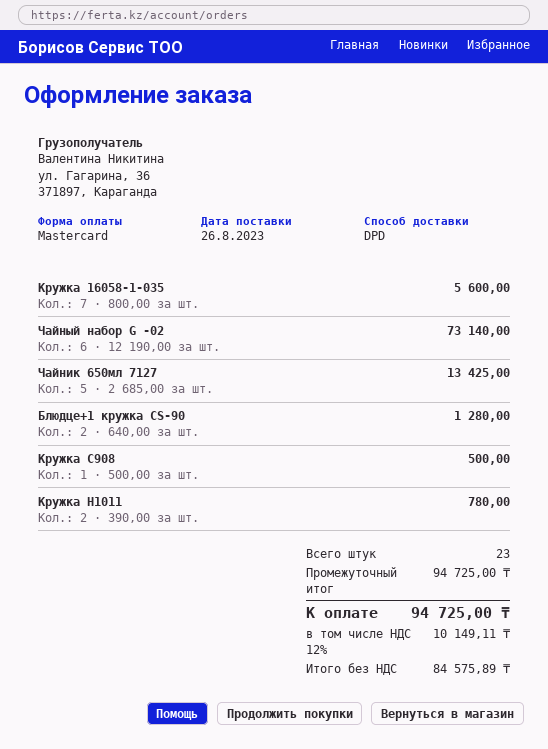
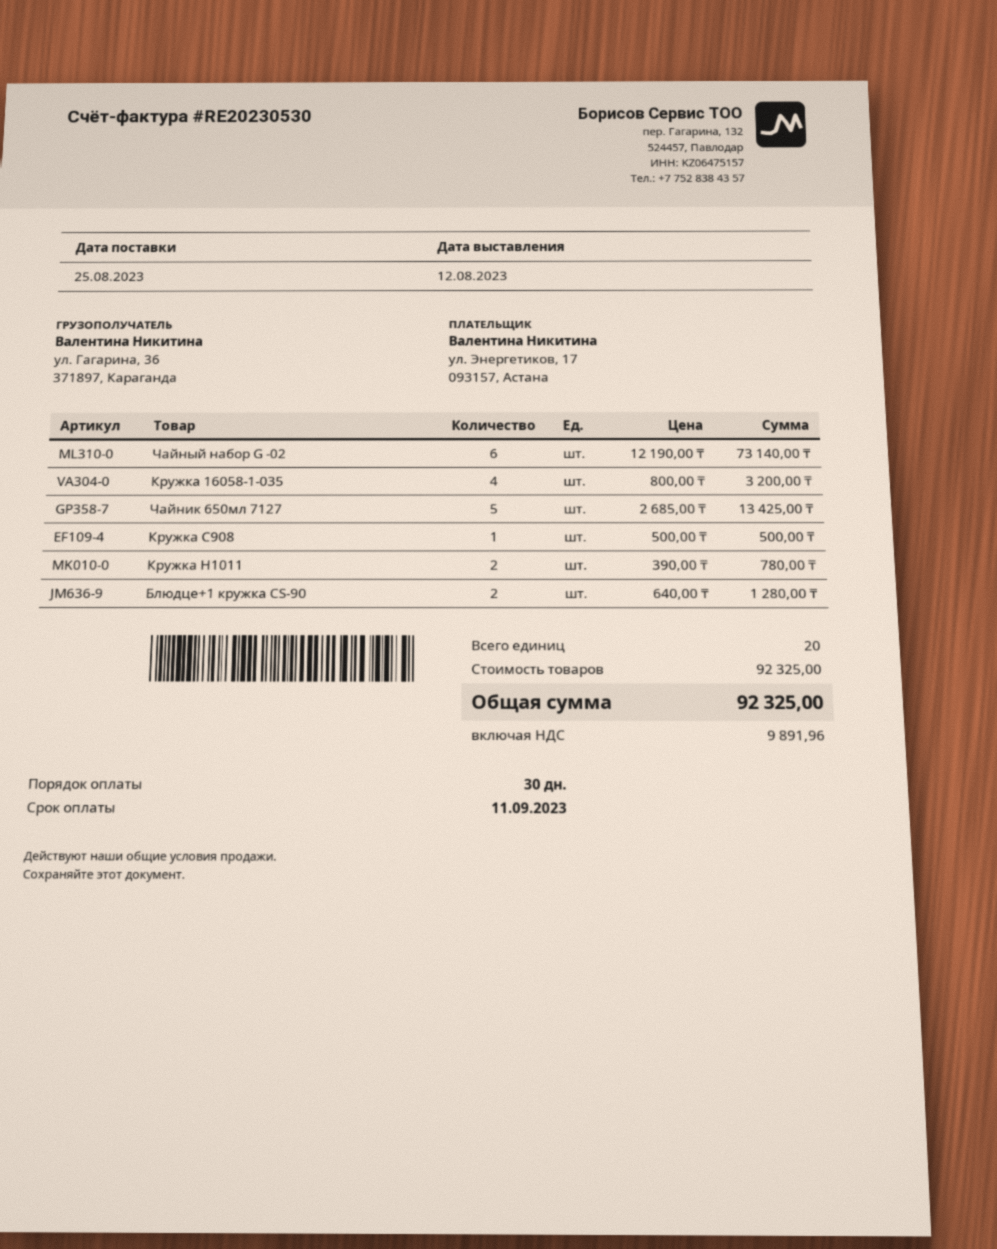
delivery date: 2023-08-26 -> 2023-08-25
Кружка 16058-1-035: 7 x 800.00 = 5600.00 -> 4 x 800.00 = 3200.00
total quantity: 23 -> 20
subtotal: 94725.00 -> 92325.00
tax: 10149.11 -> 9891.96
total: 94725.00 -> 92325.00

